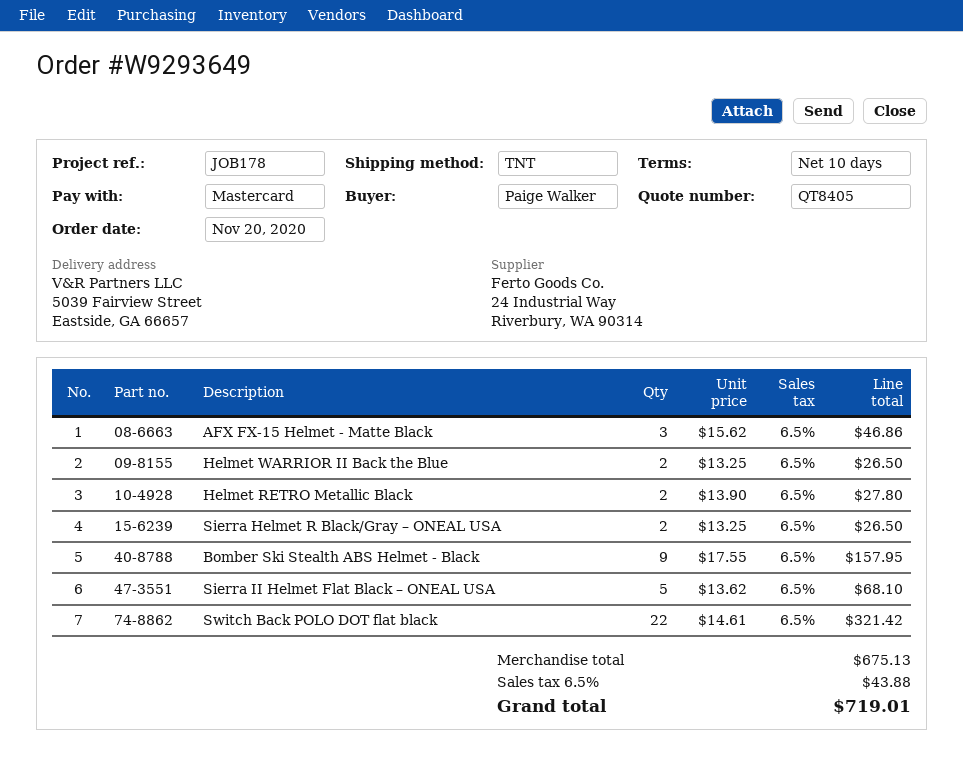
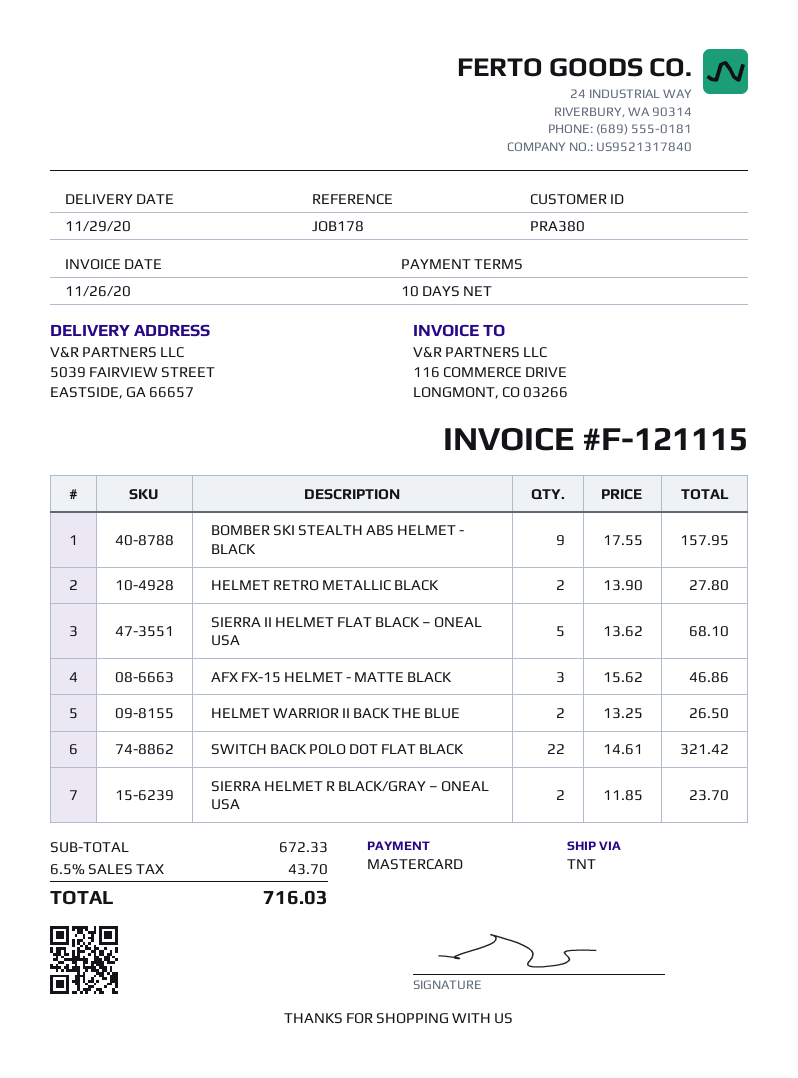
Sierra Helmet R Black/Gray – ONEAL USA: 2 x 13.25 = 26.50 -> 2 x 11.85 = 23.70
subtotal: 675.13 -> 672.33
tax: 6.5% = 43.88 -> 6.5% = 43.70
total: 719.01 -> 716.03

